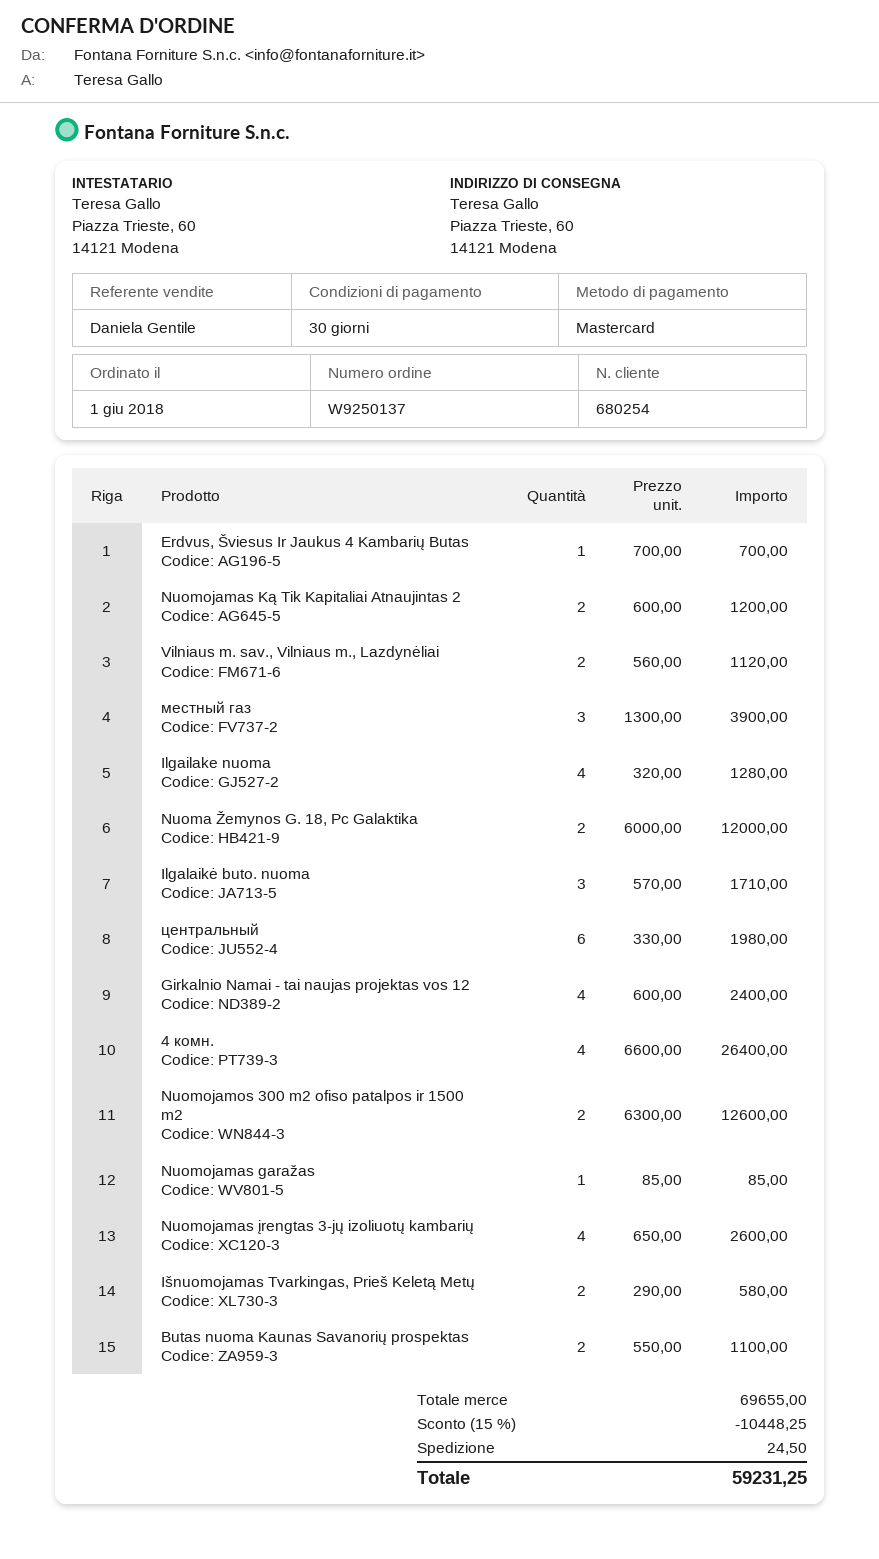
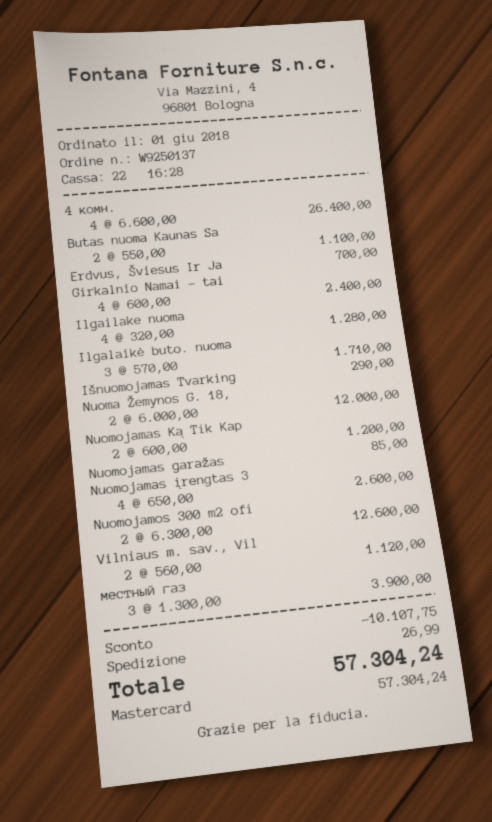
центральный: 6 x 330.00 = 1980.00 -> none
Išnuomojamas Tvarkingas, Prieš Keletą Metų: 2 x 290.00 = 580.00 -> 1 x 290.00 = 290.00
discount: 10448.25 -> 10107.75
shipping: 24.50 -> 26.99
total: 59231.25 -> 57304.24

